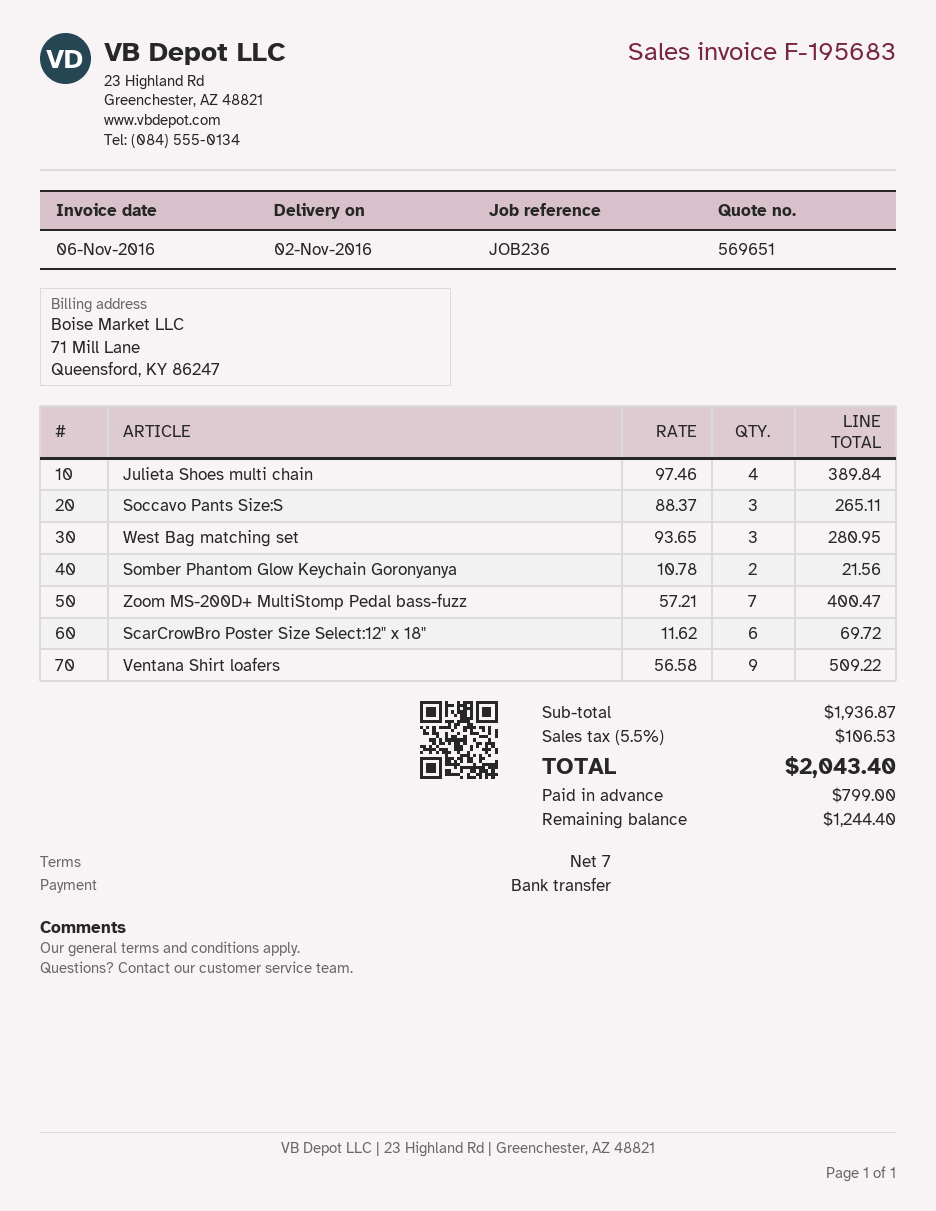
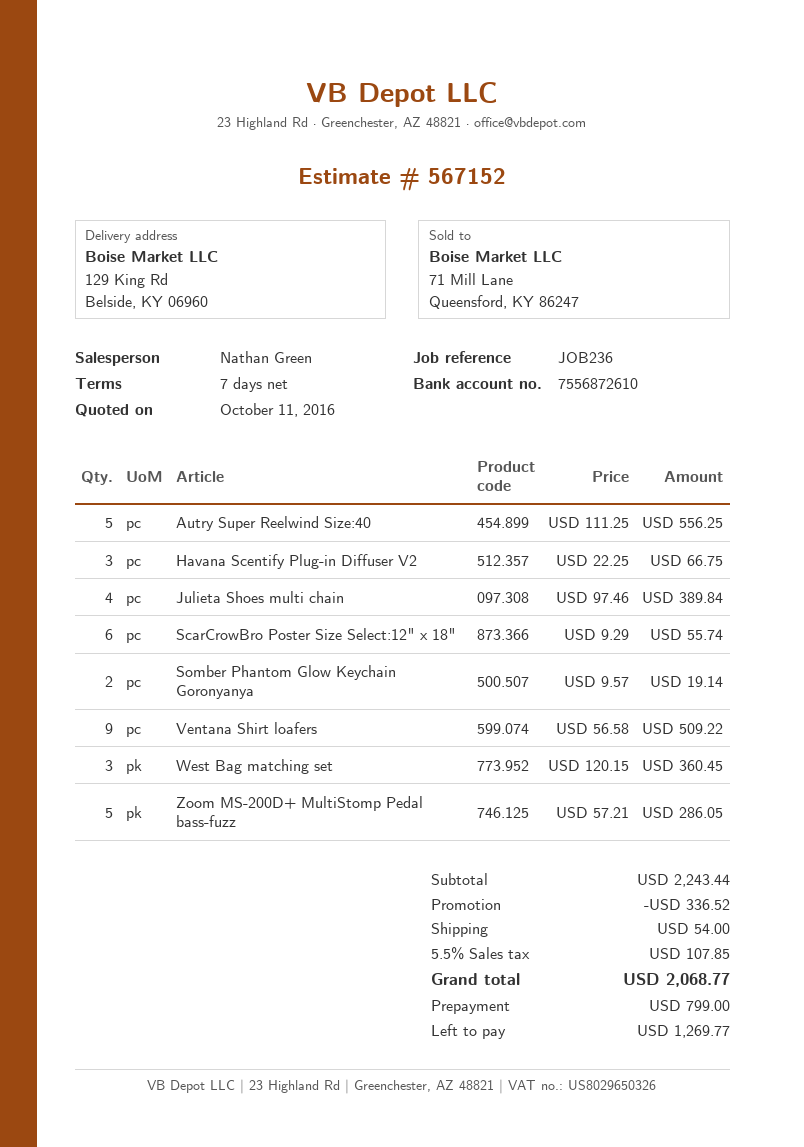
quote number: 569651 -> 567152
Soccavo Pants Size:S: 3 x 88.37 = 265.11 -> none
West Bag matching set: 3 x 93.65 = 280.95 -> 3 x 120.15 = 360.45
Somber Phantom Glow Keychain Goronyanya: 2 x 10.78 = 21.56 -> 2 x 9.57 = 19.14
Zoom MS-200D+ MultiStomp Pedal bass-fuzz: 7 x 57.21 = 400.47 -> 5 x 57.21 = 286.05
ScarCrowBro Poster Size Select:12" x 18": 6 x 11.62 = 69.72 -> 6 x 9.29 = 55.74
Autry Super Reelwind Size:40: none -> 5 x 111.25 = 556.25
Havana Scentify Plug-in Diffuser V2: none -> 3 x 22.25 = 66.75
subtotal: 1936.87 -> 2243.44
discount: none -> 336.52
shipping: none -> 54.00
tax: 5.5% = 106.53 -> 5.5% = 107.85
total: 2043.40 -> 2068.77
balance: 1244.40 -> 1269.77

